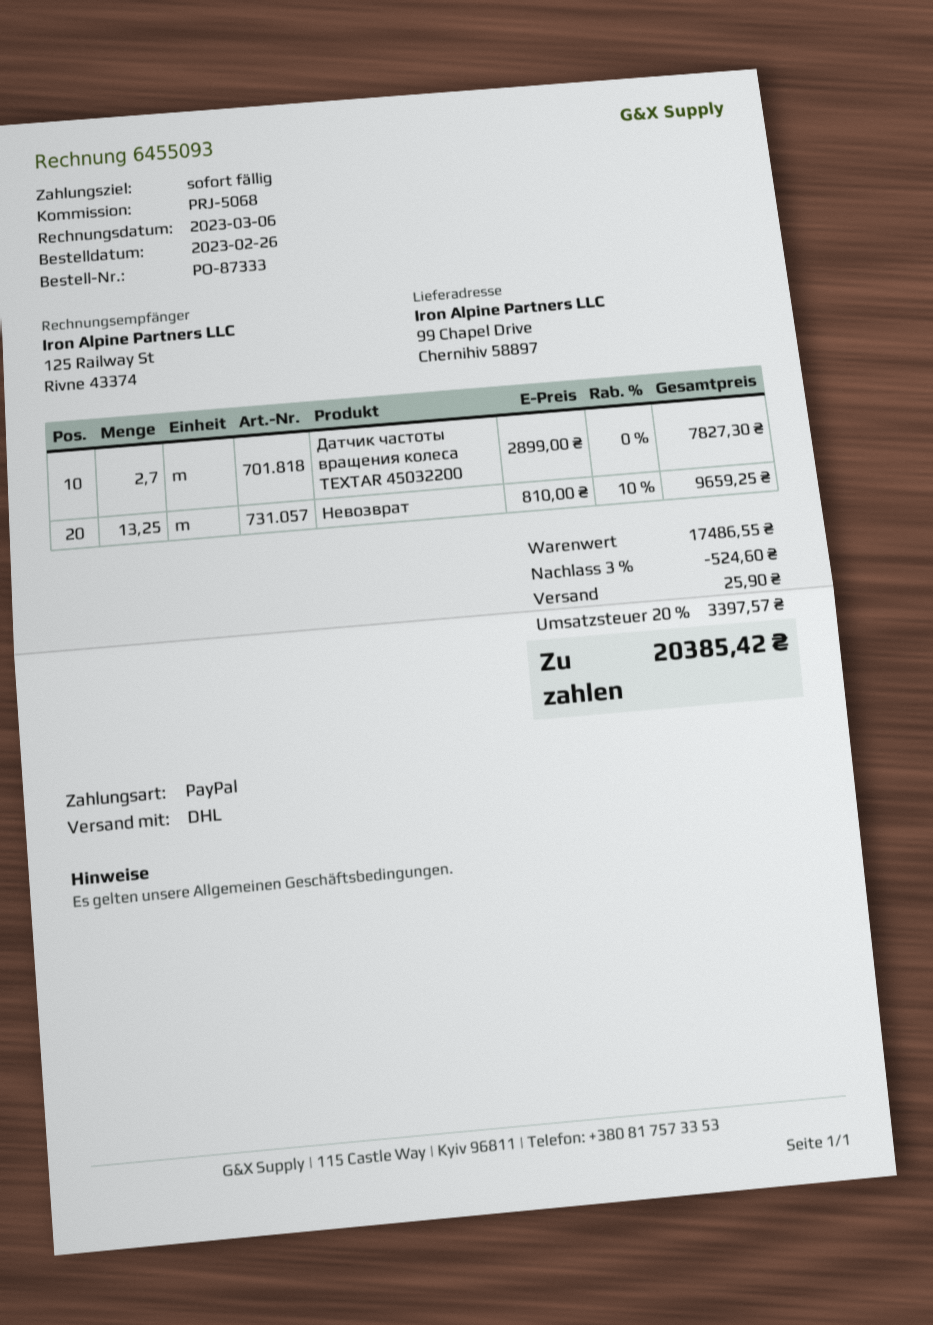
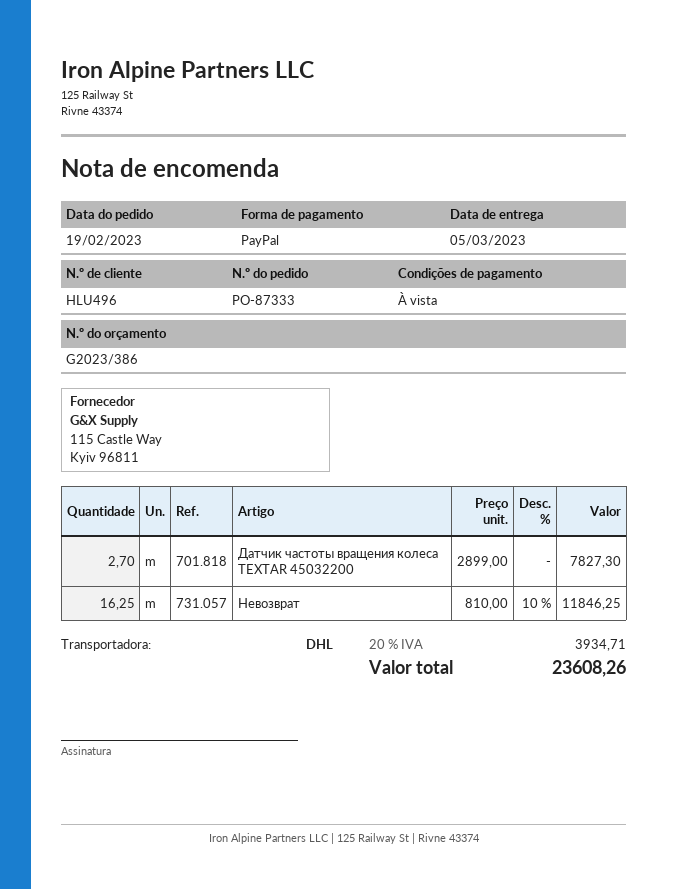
order date: 2023-02-26 -> 2023-02-19
Невозврат: 13.25 x 810.00 - 10% = 9659.25 -> 16.25 x 810.00 - 10% = 11846.25
discount: 3% = 524.60 -> none
shipping: 25.90 -> none
tax: 20% = 3397.57 -> 20% = 3934.71
total: 20385.42 -> 23608.26

